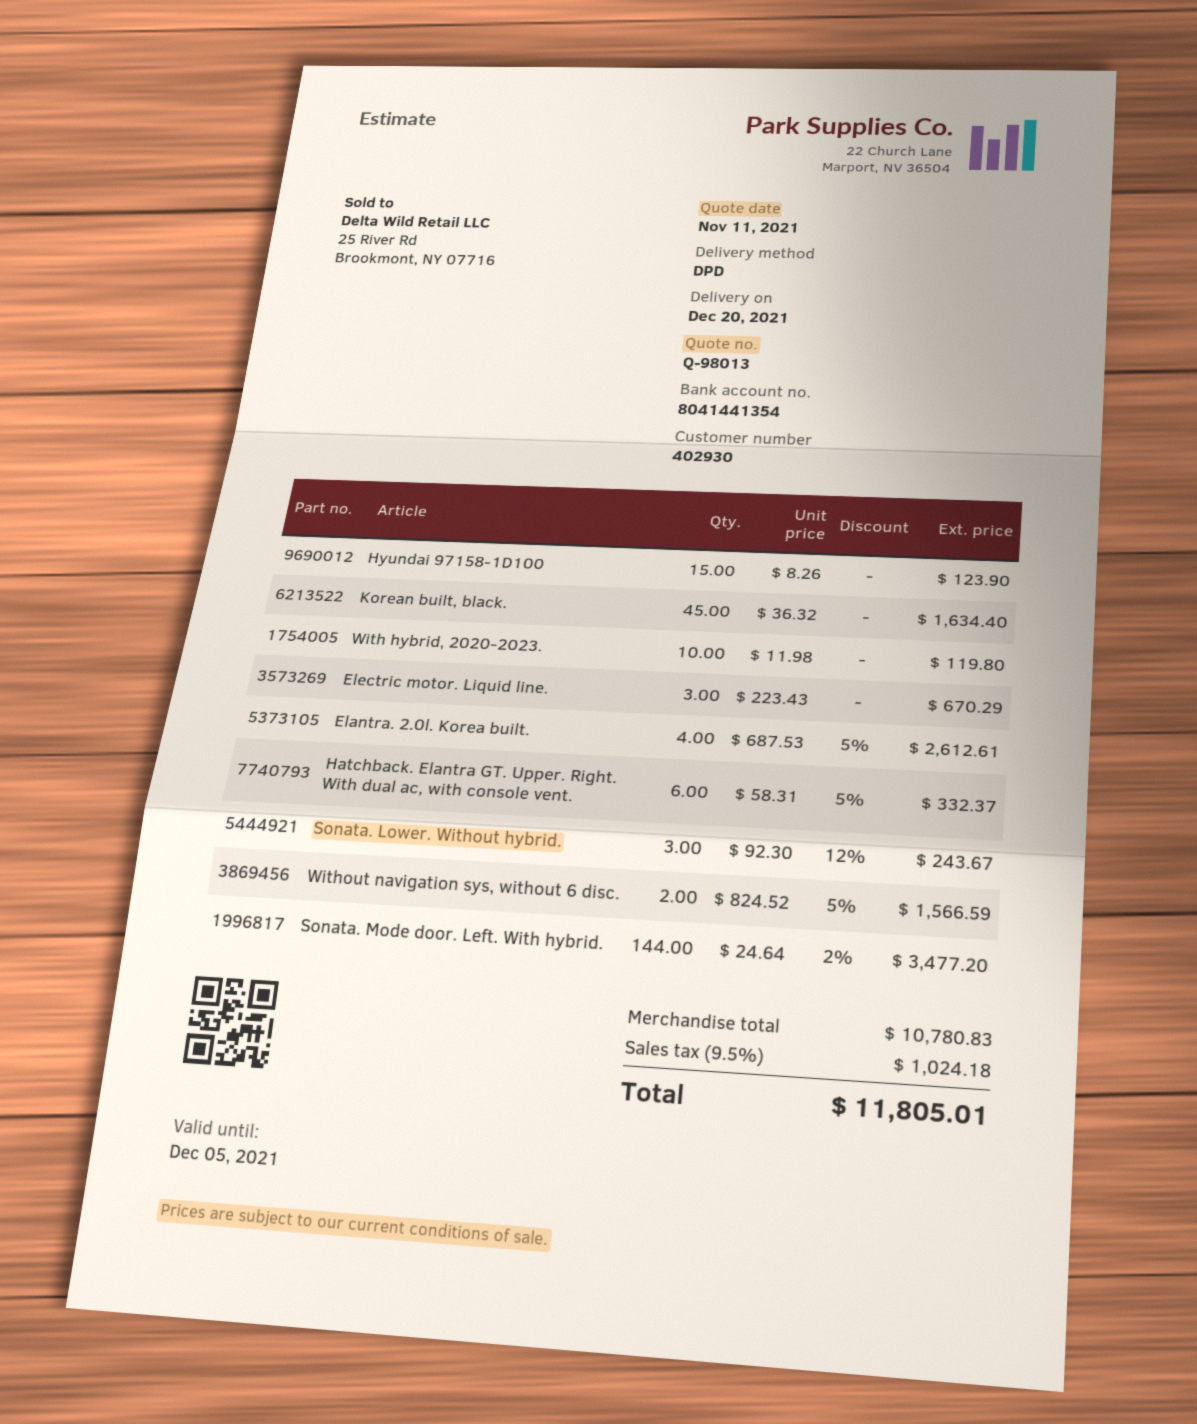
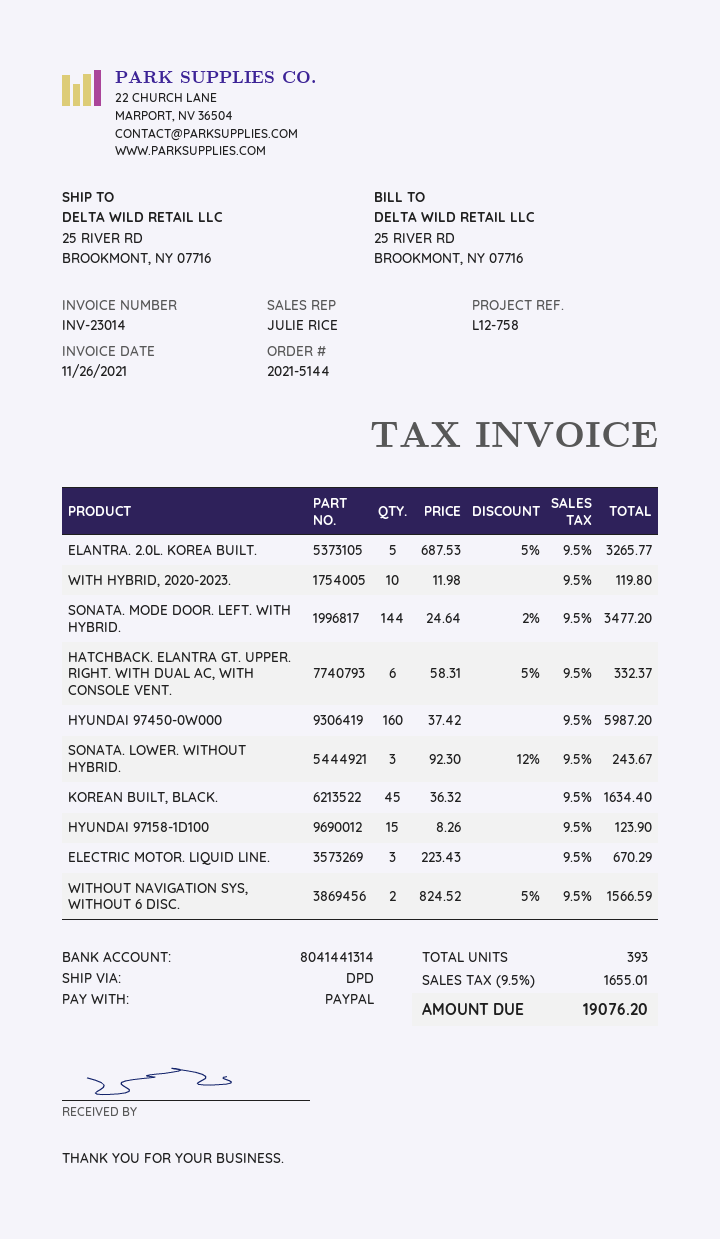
bank account: 8041441354 -> 8041441314
Elantra. 2.0l. Korea built.: 4 x 687.53 - 5% = 2612.61 -> 5 x 687.53 - 5% = 3265.77
HYUNDAI 97450-0W000: none -> 160 x 37.42 = 5987.20
tax: 9.5% = 1024.18 -> 9.5% = 1655.01
total: 11805.01 -> 19076.20

